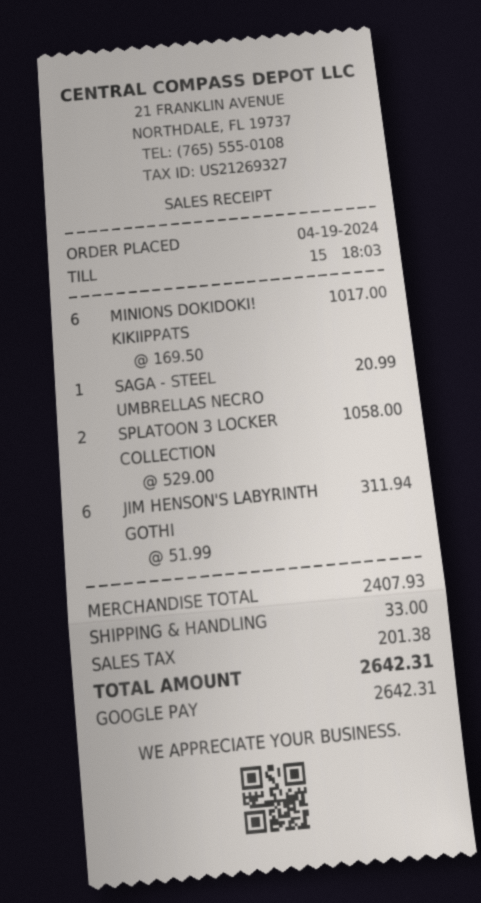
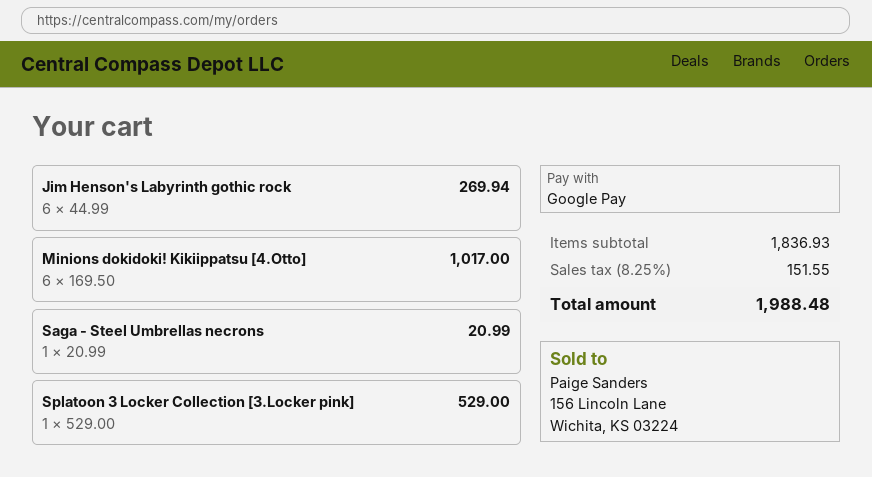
SPLATOON 3 LOCKER COLLECTION: 2 x 529.00 = 1058.00 -> 1 x 529.00 = 529.00
JIM HENSON'S LABYRINTH GOTHI: 6 x 51.99 = 311.94 -> 6 x 44.99 = 269.94
subtotal: 2407.93 -> 1836.93
shipping: 33.00 -> none
tax: 201.38 -> 151.55
total: 2642.31 -> 1988.48

